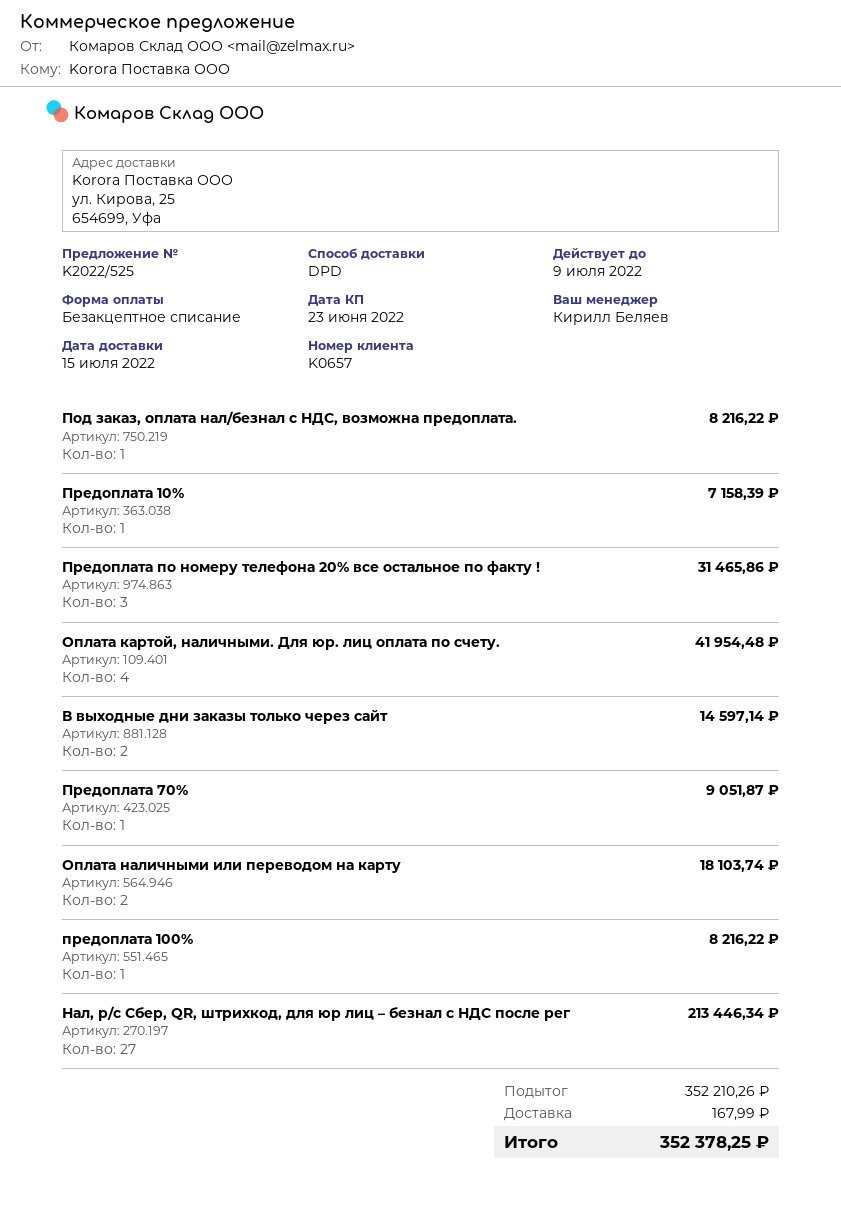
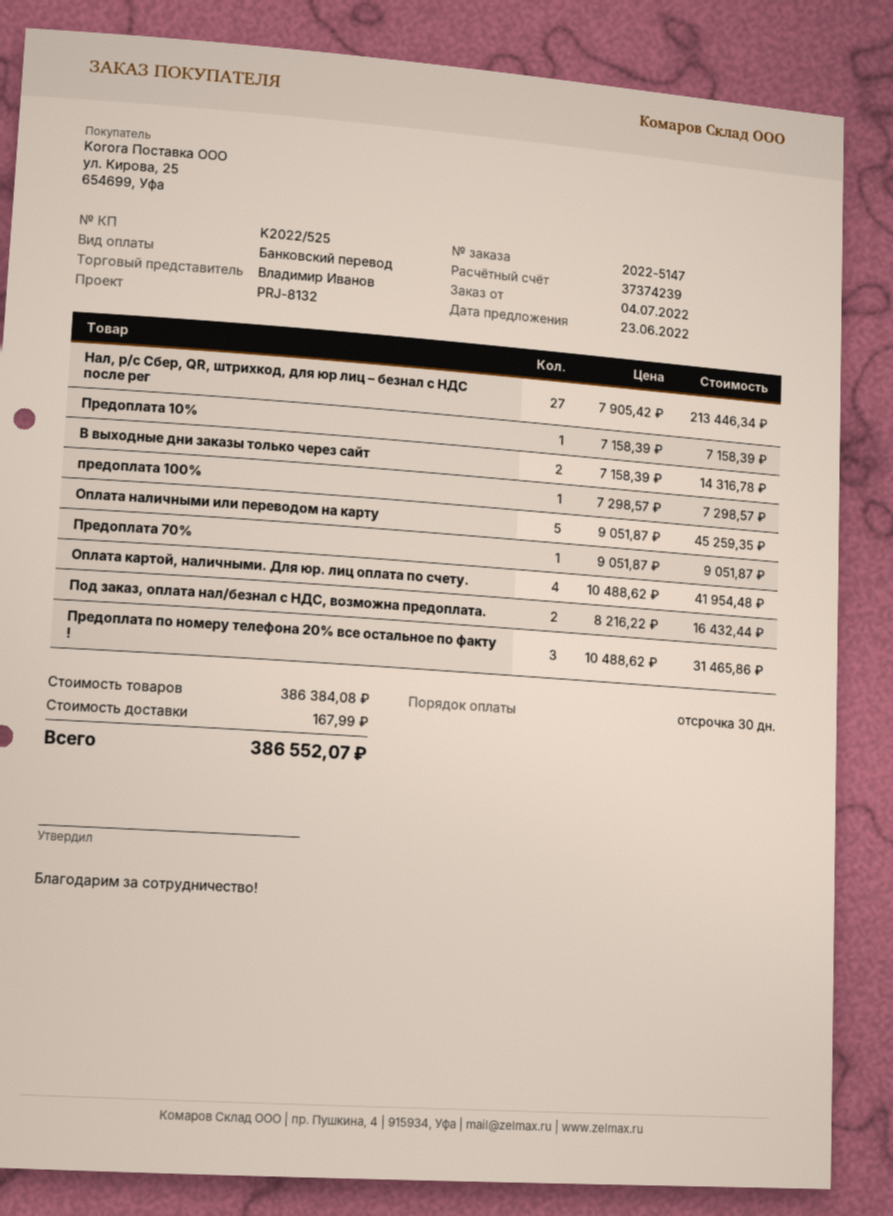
sales rep: Кирилл Беляев -> Владимир Иванов
payment method: direct debit -> bank transfer
Под заказ, оплата нал/безнал с НДС, возможна предоплата.: 1 for 8216.22 -> 2 for 16432.44
В выходные дни заказы только через сайт: 2 for 14597.14 -> 2 for 14316.78
Оплата наличными или переводом на карту: 2 for 18103.74 -> 5 for 45259.35
предоплата 100%: 1 for 8216.22 -> 1 for 7298.57
subtotal: 352210.26 -> 386384.08
total: 352378.25 -> 386552.07

